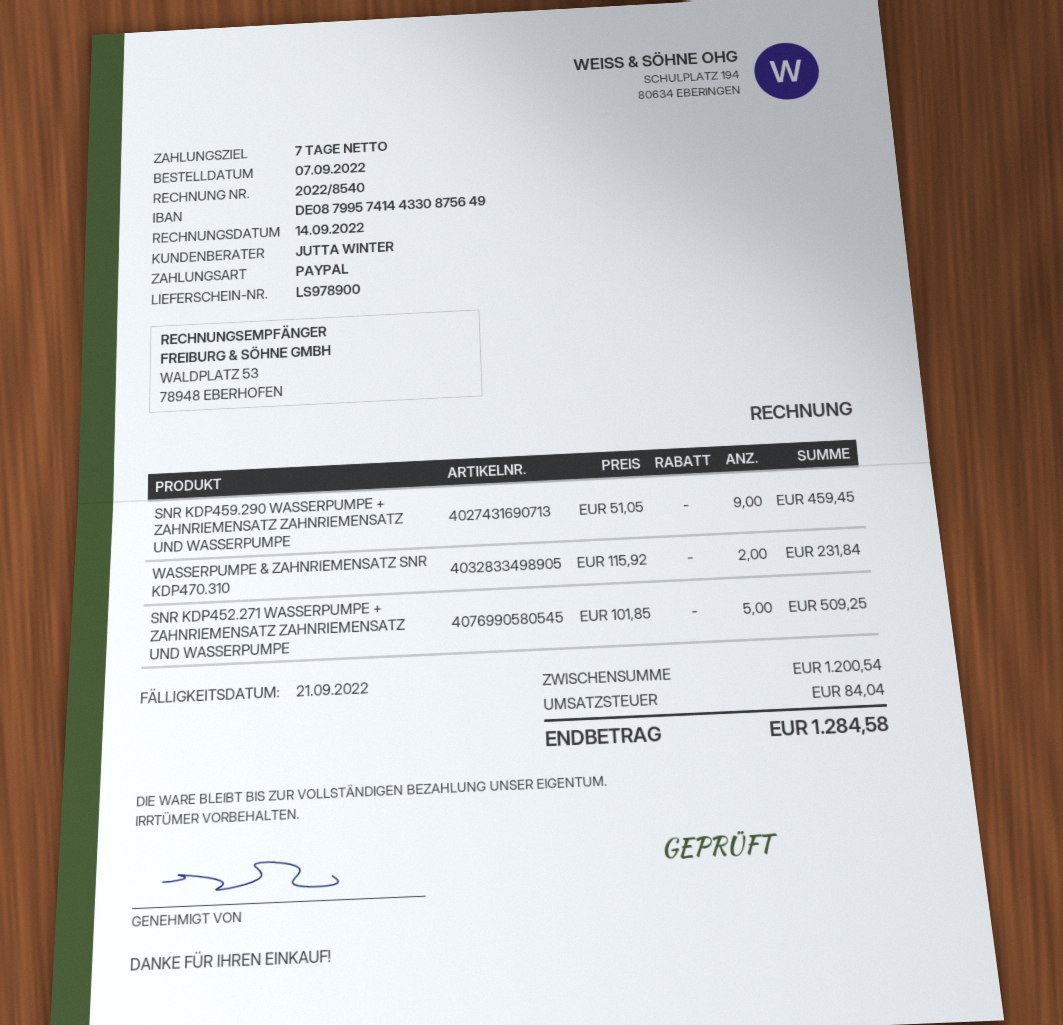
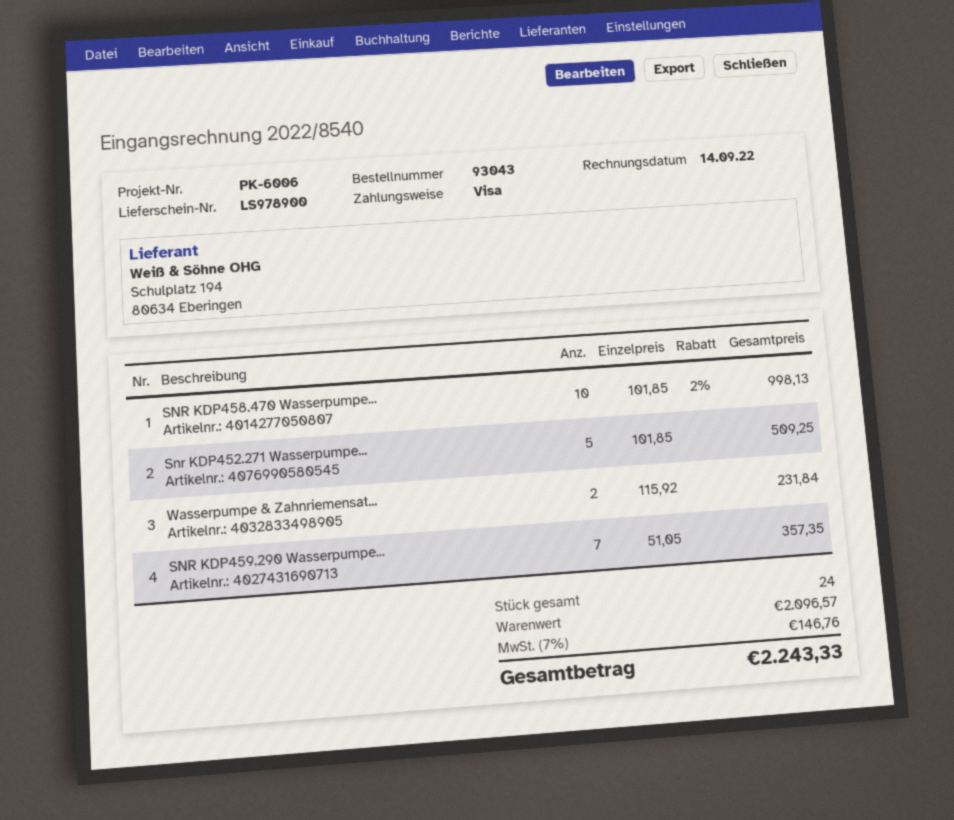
payment method: PayPal -> Visa
SNR KDP459.290 WASSERPUMPE + ZAHNRIEMENSATZ ZAHNRIEMENSATZ UND WASSERPUMPE: 9 x 51.05 = 459.45 -> 7 x 51.05 = 357.35
SNR KDP458.470 Wasserpumpe...: none -> 10 x 101.85 - 2% = 998.13
subtotal: 1200.54 -> 2096.57
tax: 84.04 -> 146.76
total: 1284.58 -> 2243.33

